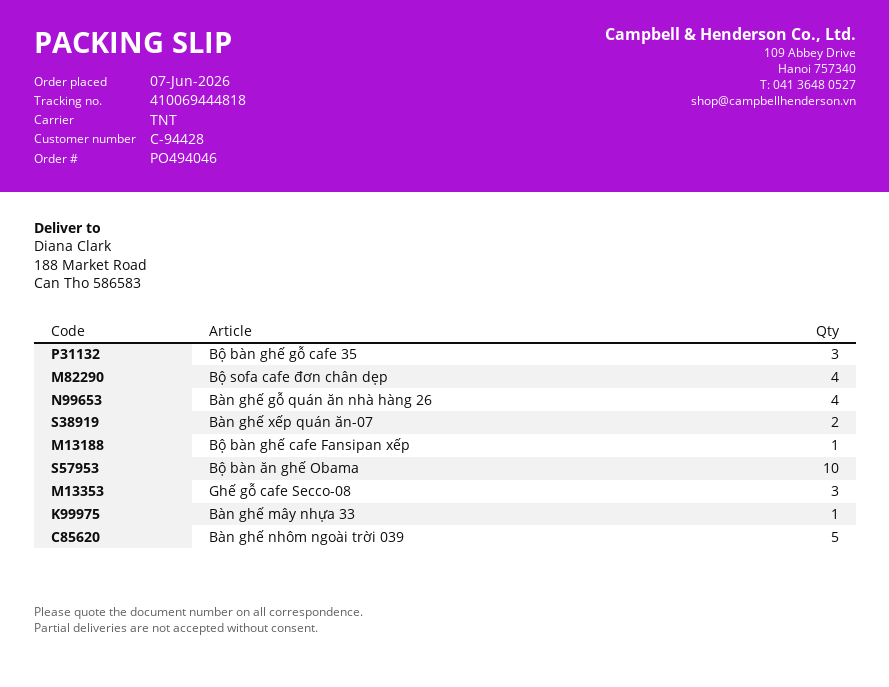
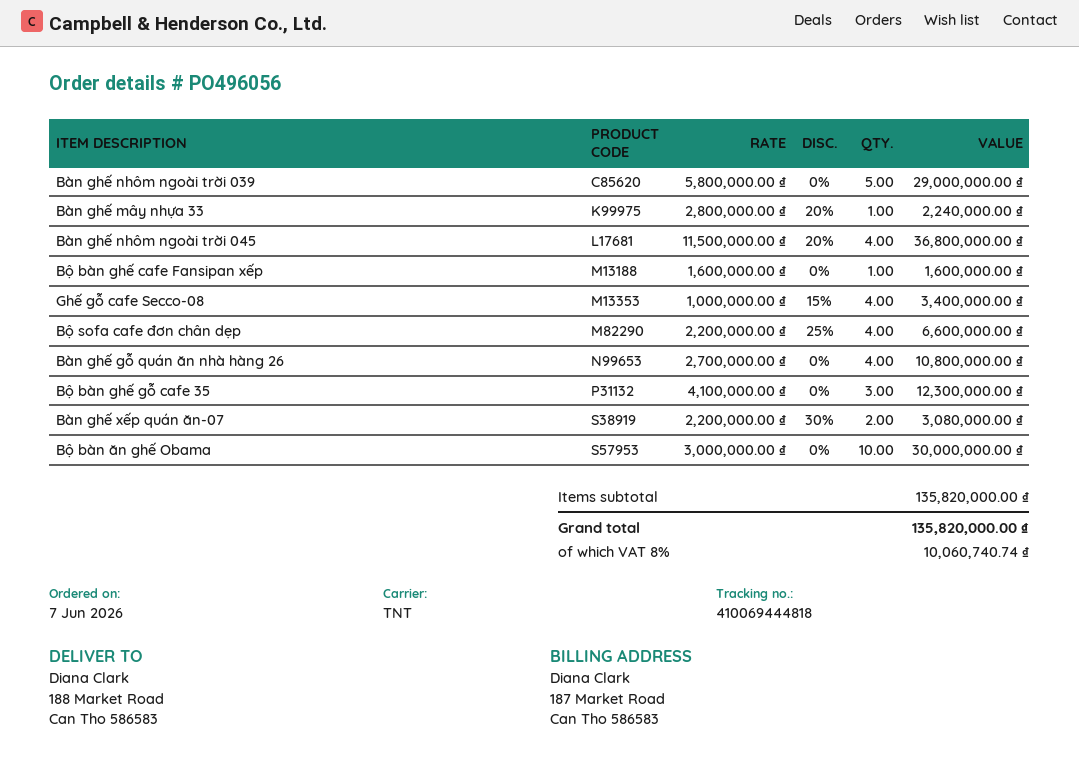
order number: PO494046 -> PO496056
Ghế gỗ cafe Secco-08: 3 -> 4
Bàn ghế nhôm ngoài trời 045: none -> 4

